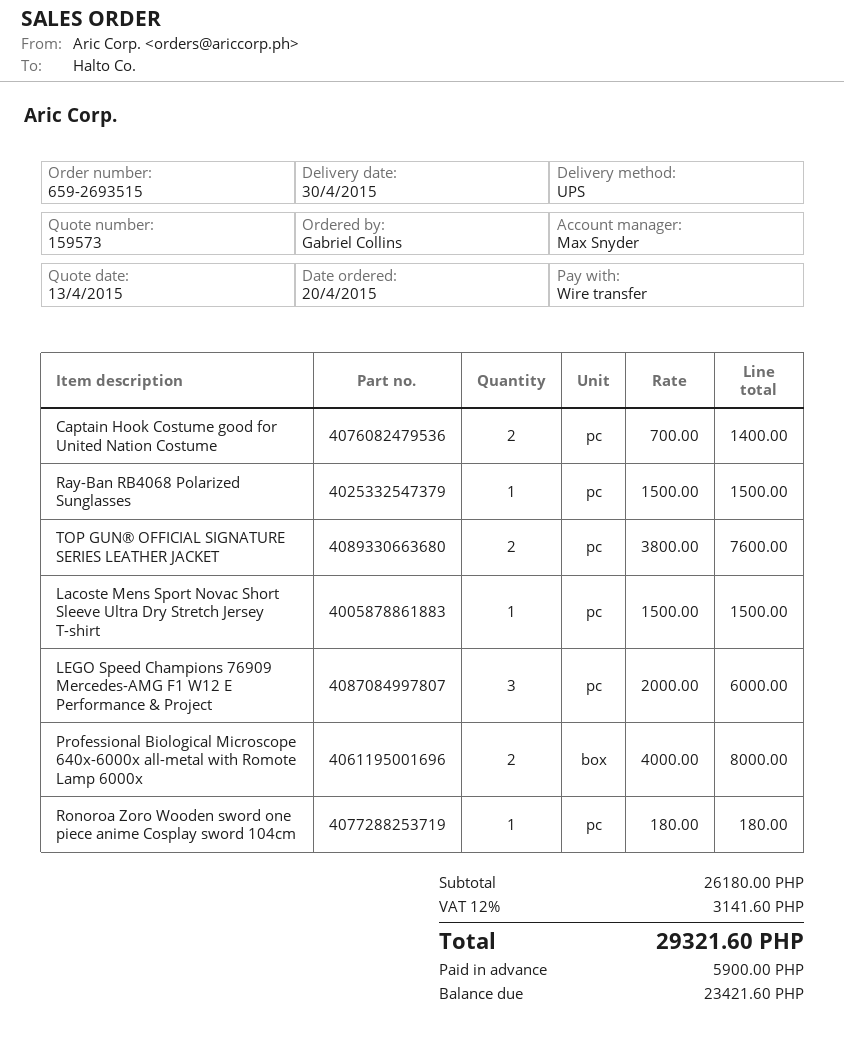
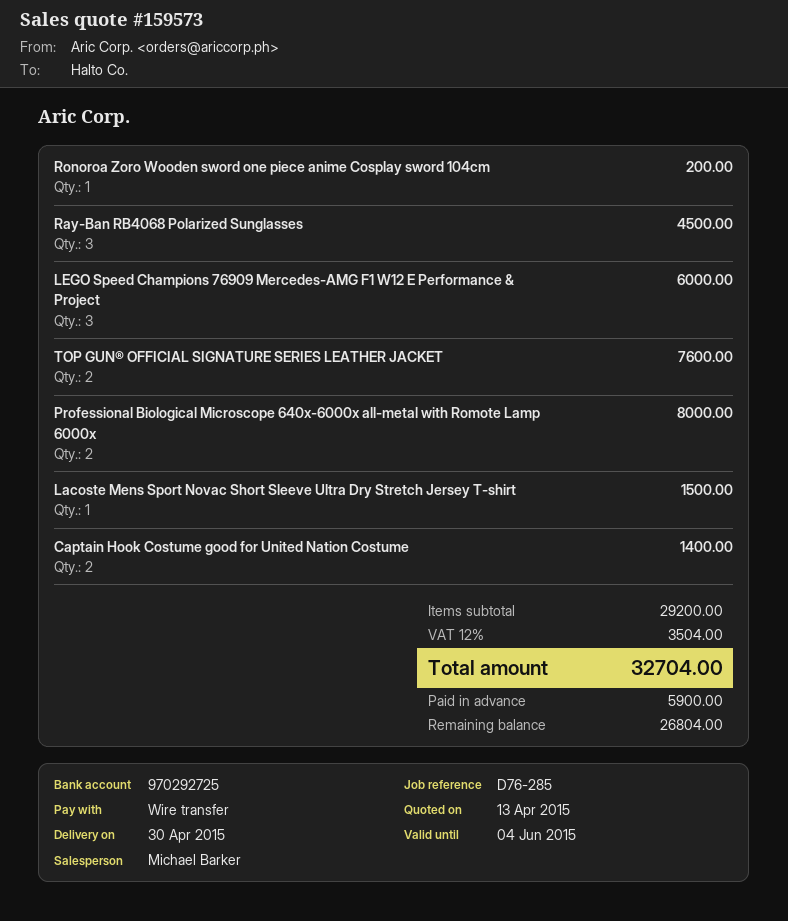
sales rep: Max Snyder -> Michael Barker
Ray-Ban RB4068 Polarized Sunglasses: 1 for 1500.00 -> 3 for 4500.00
Ronoroa Zoro Wooden sword one piece anime Cosplay sword 104cm: 1 for 180.00 -> 1 for 200.00
subtotal: 26180.00 -> 29200.00
tax: 12% = 3141.60 -> 12% = 3504.00
total: 29321.60 -> 32704.00
balance: 23421.60 -> 26804.00

